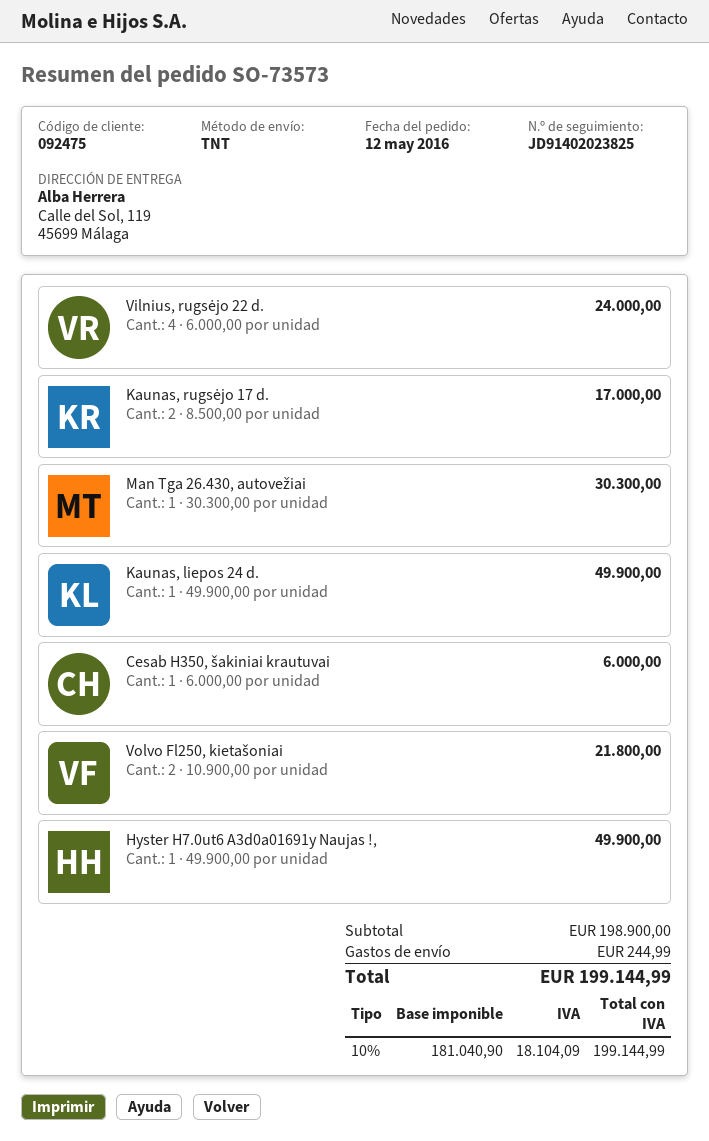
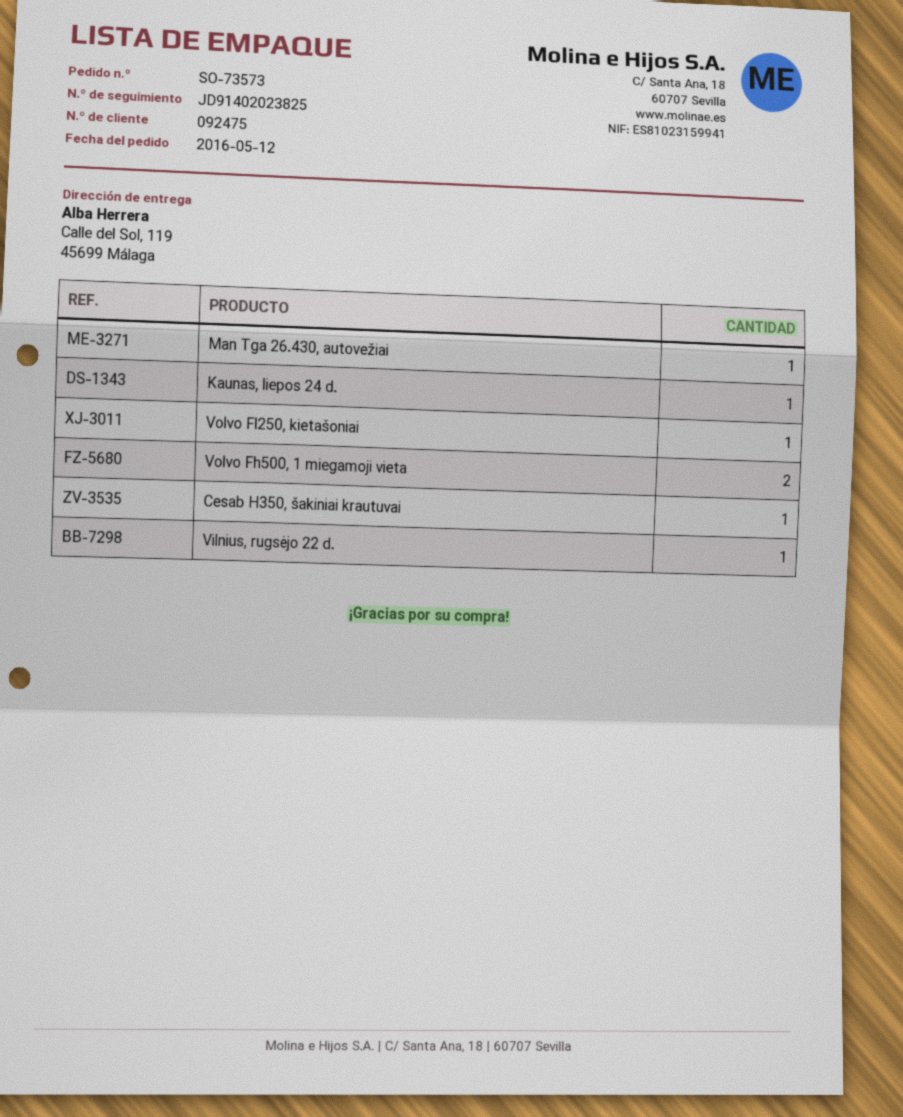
Vilnius, rugsėjo 22 d.: 4 -> 1
Kaunas, rugsėjo 17 d.: 2 -> none
Volvo Fl250, kietašoniai: 2 -> 1
Hyster H7.0ut6 A3d0a01691y Naujas !,: 1 -> none
Volvo Fh500, 1 miegamoji vieta: none -> 2

